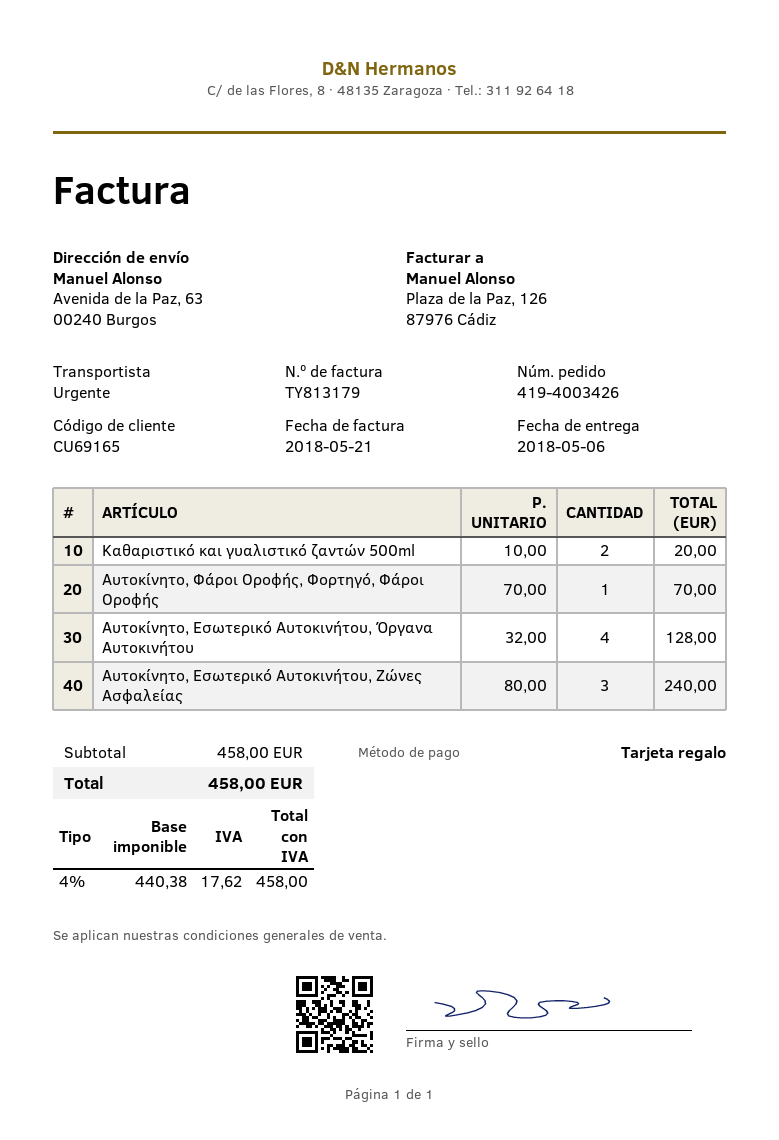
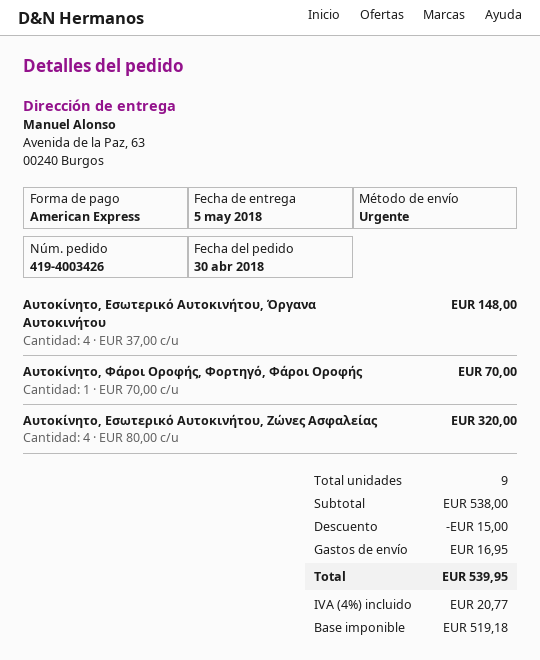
delivery date: 2018-05-06 -> 2018-05-05
payment method: gift card -> American Express
Καθαριστικό και γυαλιστικό ζαντών 500ml: 2 x 10.00 = 20.00 -> none
Αυτοκίνητο, Εσωτερικό Αυτοκινήτου, Όργανα Αυτοκινήτου: 4 x 32.00 = 128.00 -> 4 x 37.00 = 148.00
Αυτοκίνητο, Εσωτερικό Αυτοκινήτου, Ζώνες Ασφαλείας: 3 x 80.00 = 240.00 -> 4 x 80.00 = 320.00
subtotal: 458.00 -> 538.00
discount: none -> 15.00
shipping: none -> 16.95
net: 440.38 -> 519.18
tax: 4% = 17.62 -> 4% = 20.77
total: 458.00 -> 539.95

